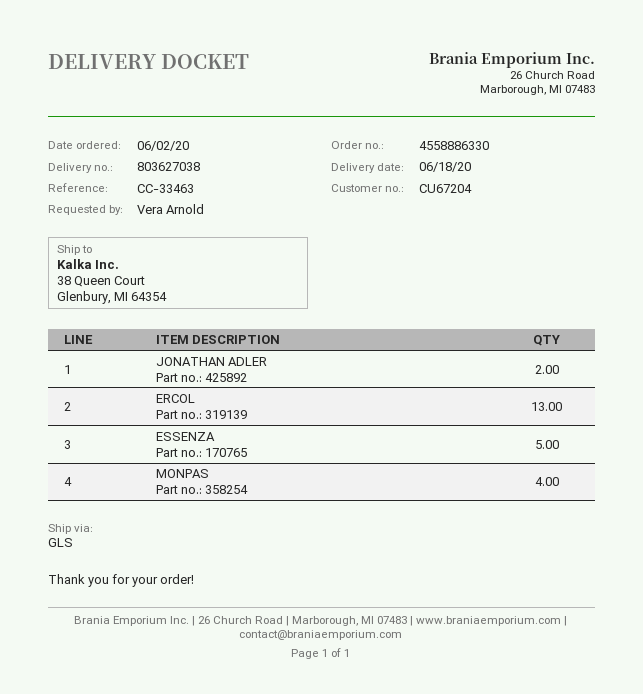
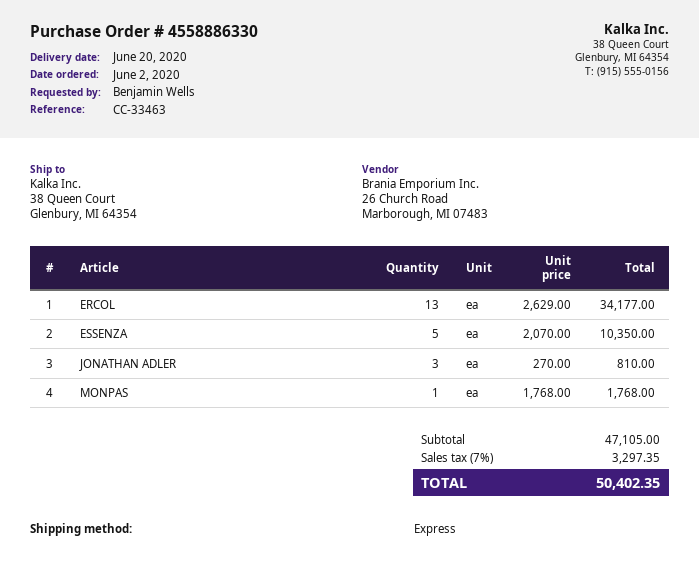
delivery date: 2020-06-18 -> 2020-06-20
ordered by: Vera Arnold -> Benjamin Wells
shipping method: GLS -> express
JONATHAN ADLER: 2 -> 3
MONPAS: 4 -> 1

